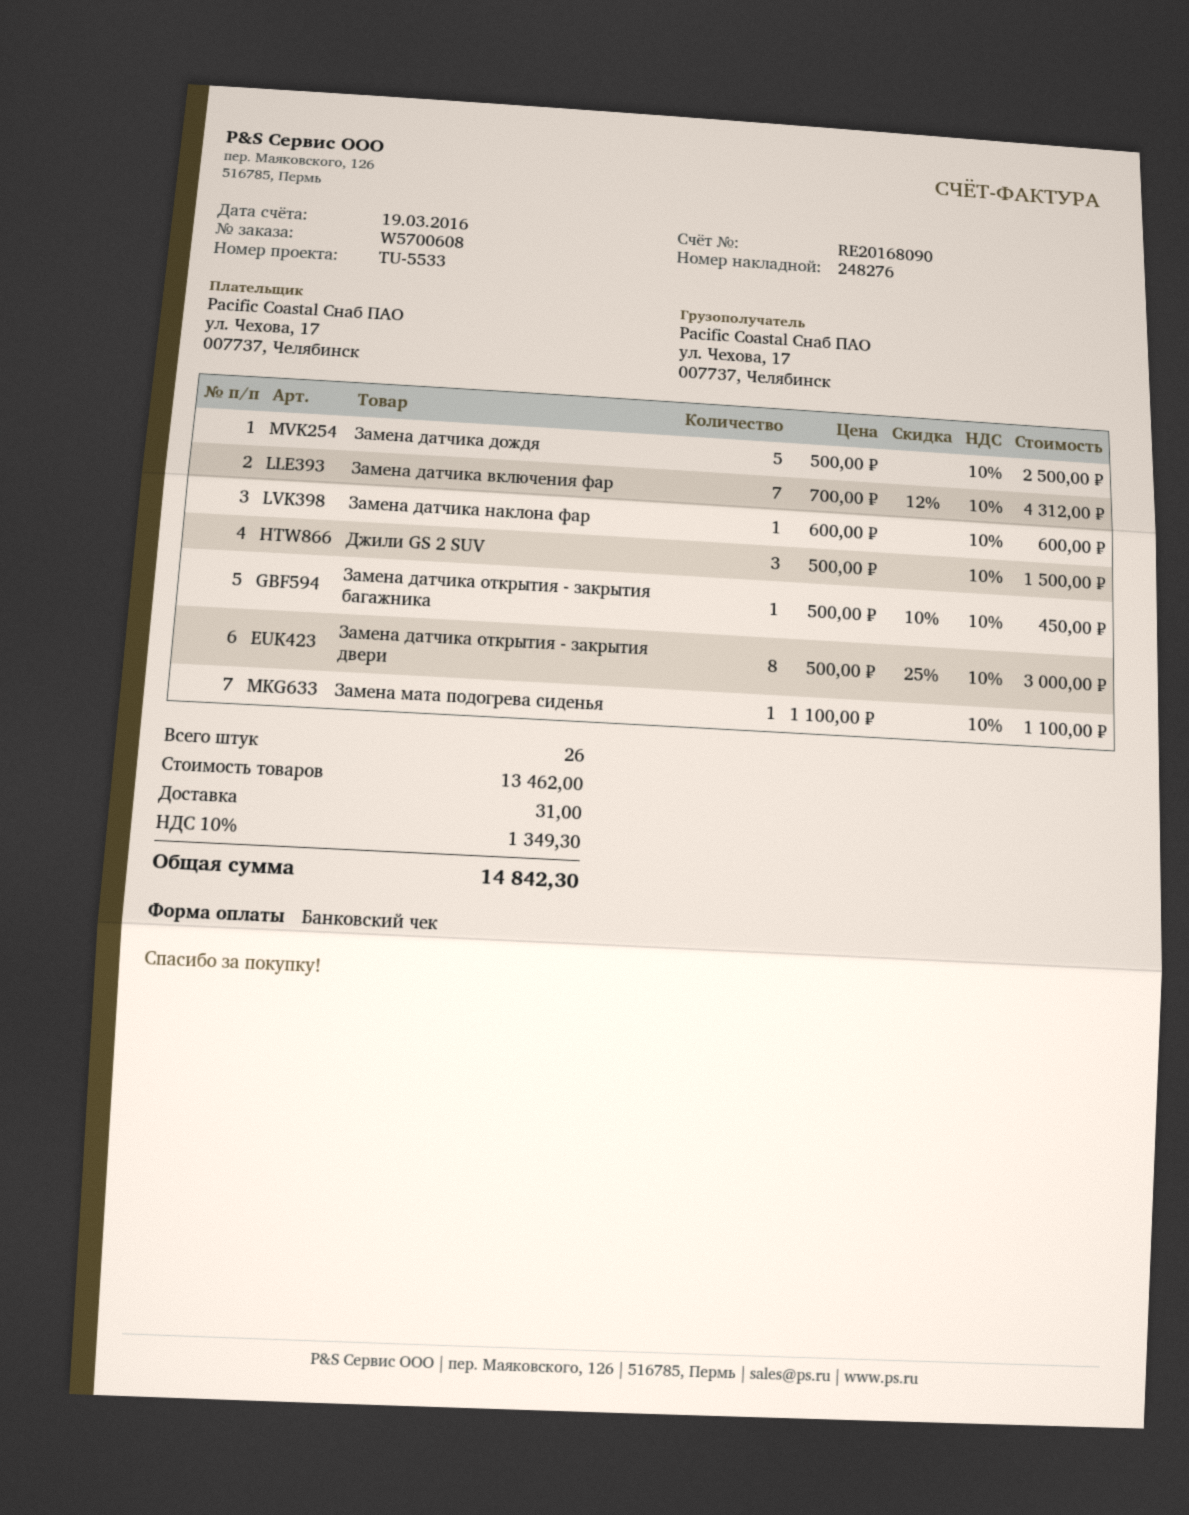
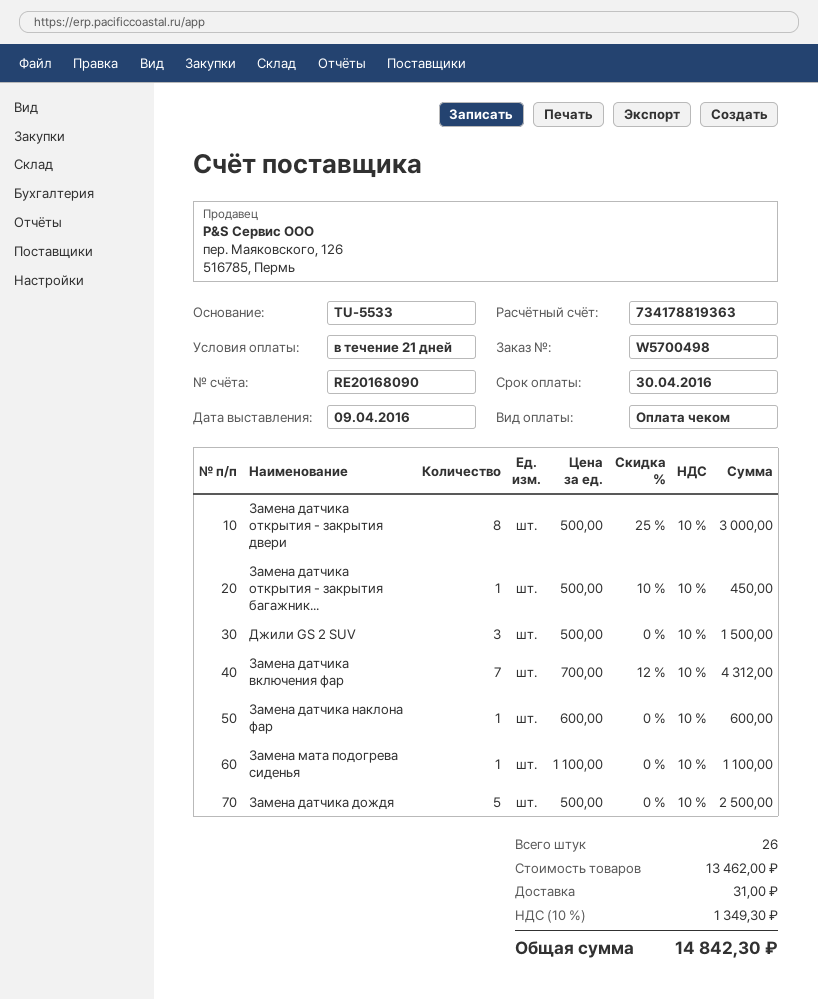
order number: W5700608 -> W5700498
invoice date: 2016-03-19 -> 2016-04-09

